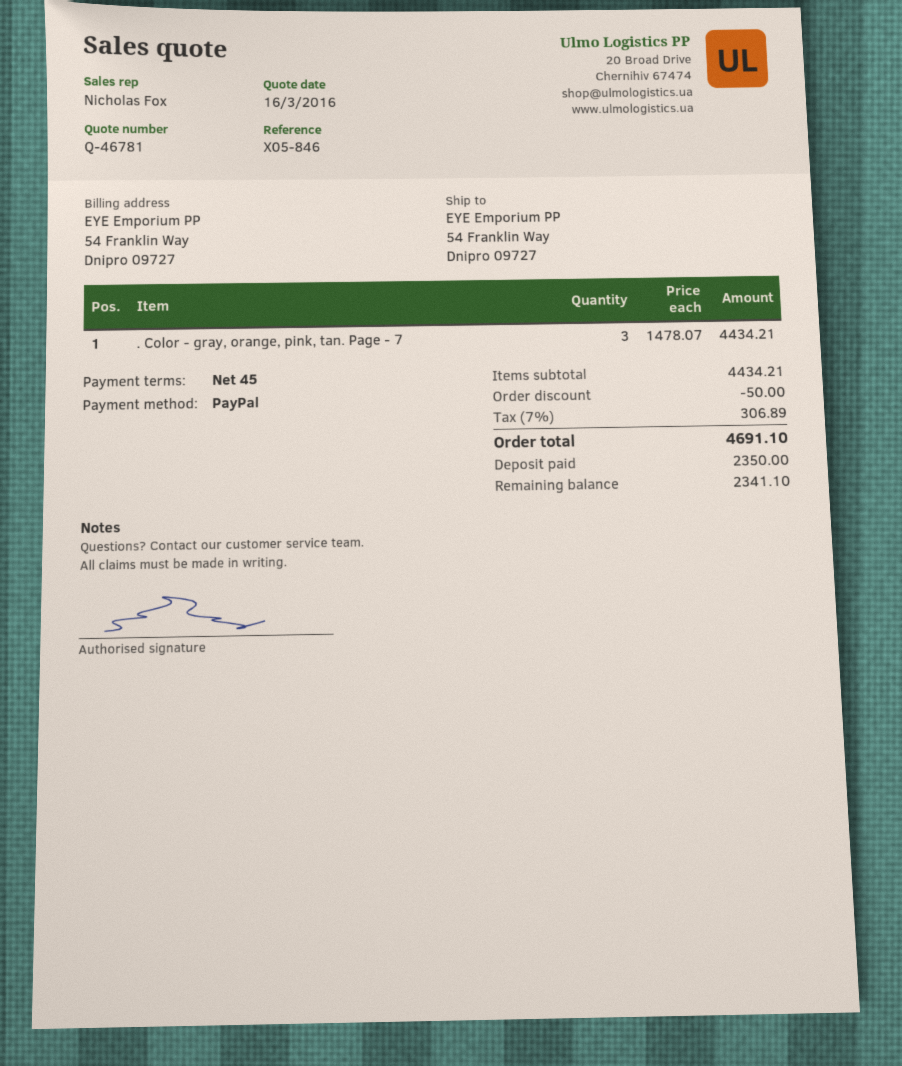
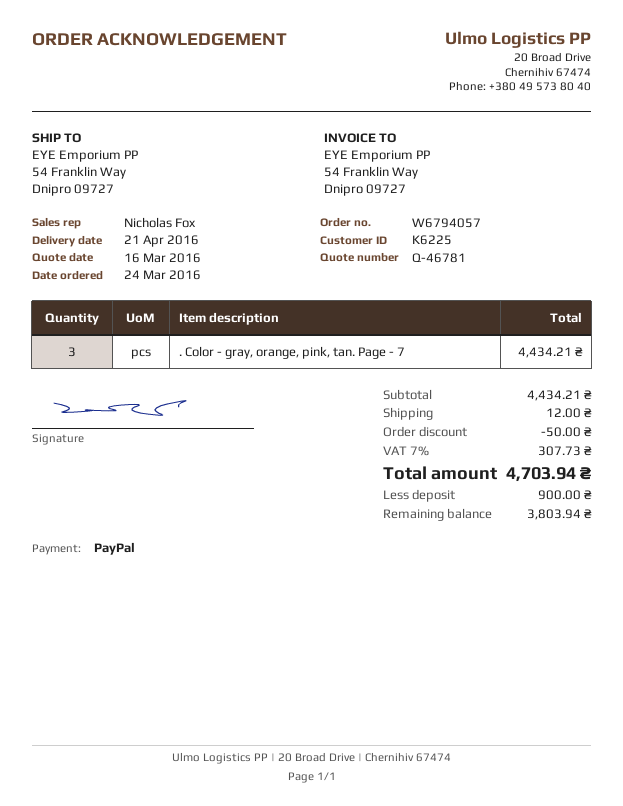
shipping: none -> 12.00
tax: 7% = 306.89 -> 7% = 307.73
total: 4691.10 -> 4703.94
deposit: 2350.00 -> 900.00
balance: 2341.10 -> 3803.94

